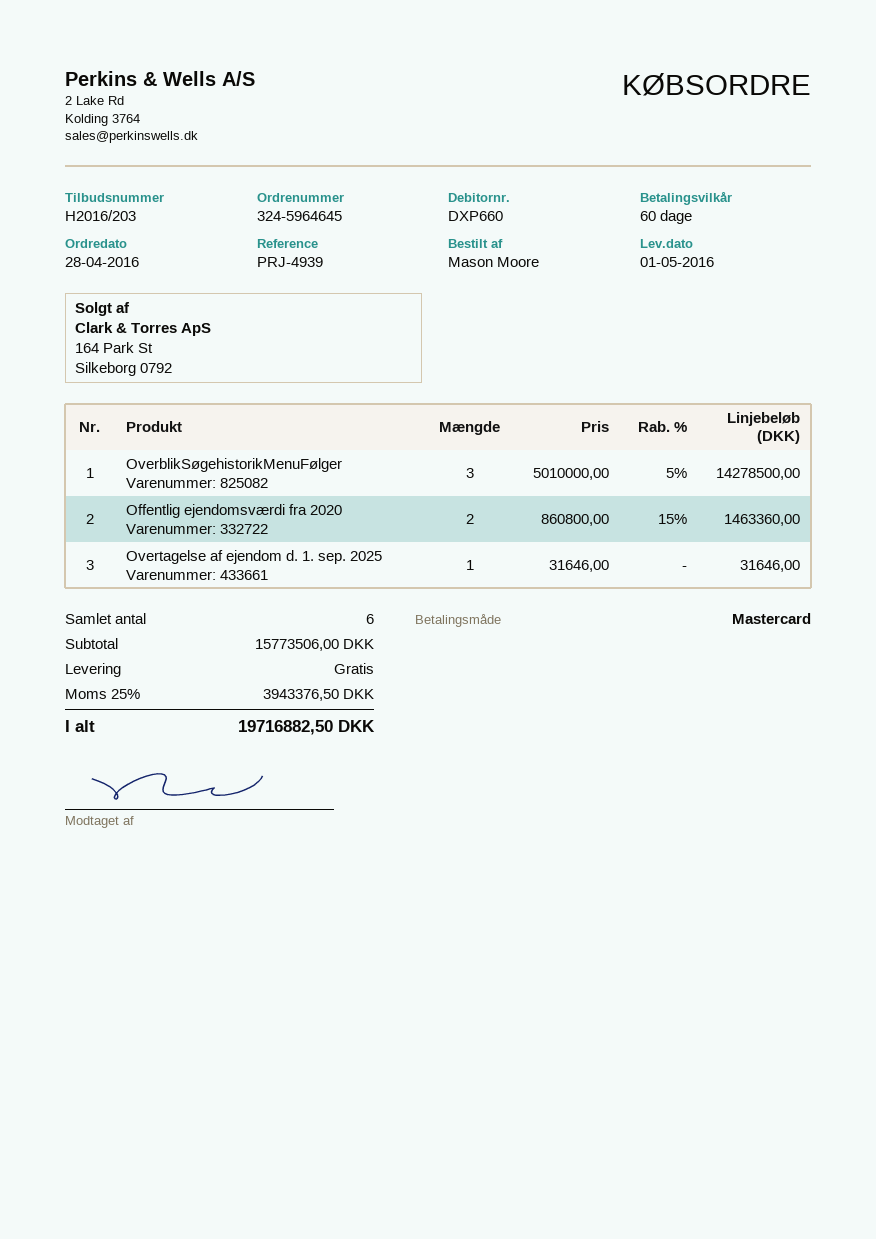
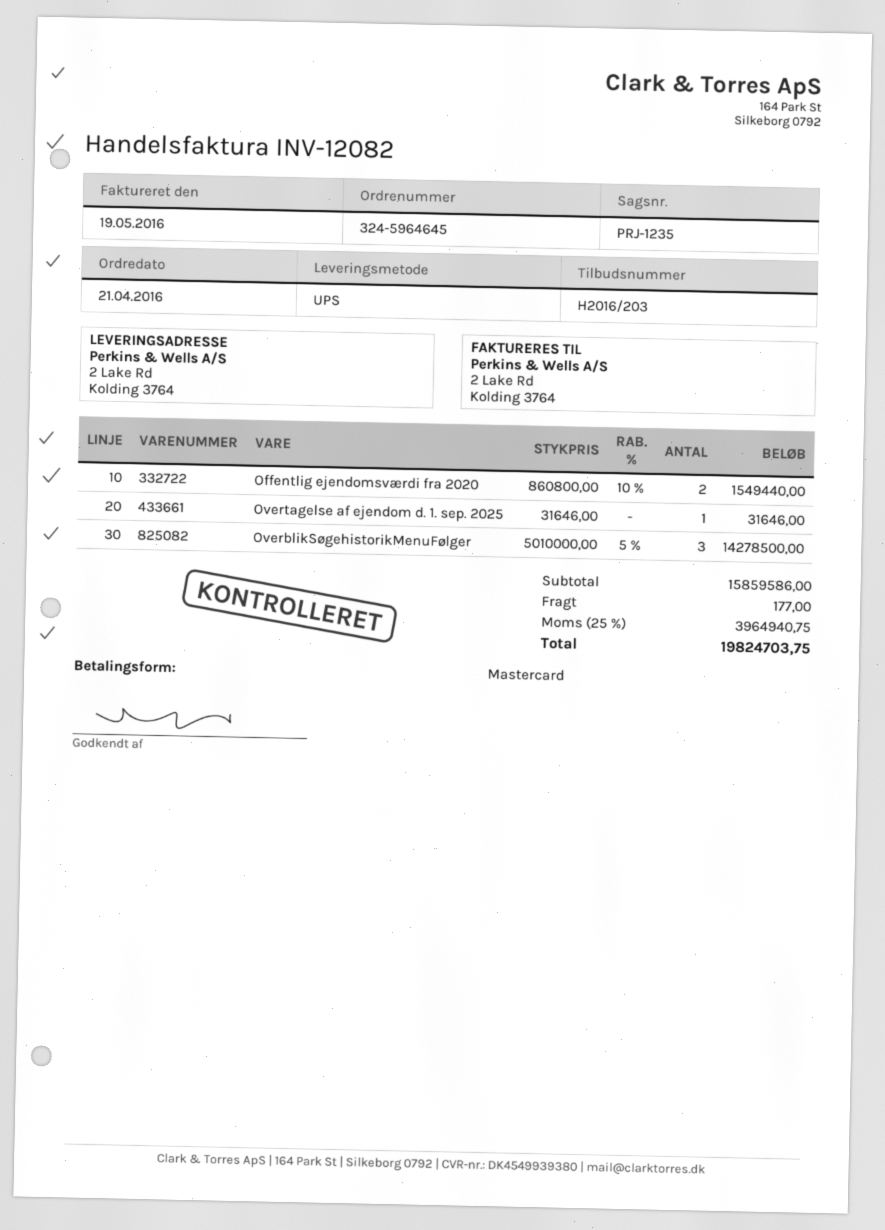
order date: 2016-04-28 -> 2016-04-21
reference: PRJ-4939 -> PRJ-1235
Offentlig ejendomsværdi fra 2020: 2 x 860800.00 - 15% = 1463360.00 -> 2 x 860800.00 - 10% = 1549440.00
subtotal: 15773506.00 -> 15859586.00
shipping: 0.00 -> 177.00
tax: 25% = 3943376.50 -> 25% = 3964940.75
total: 19716882.50 -> 19824703.75

